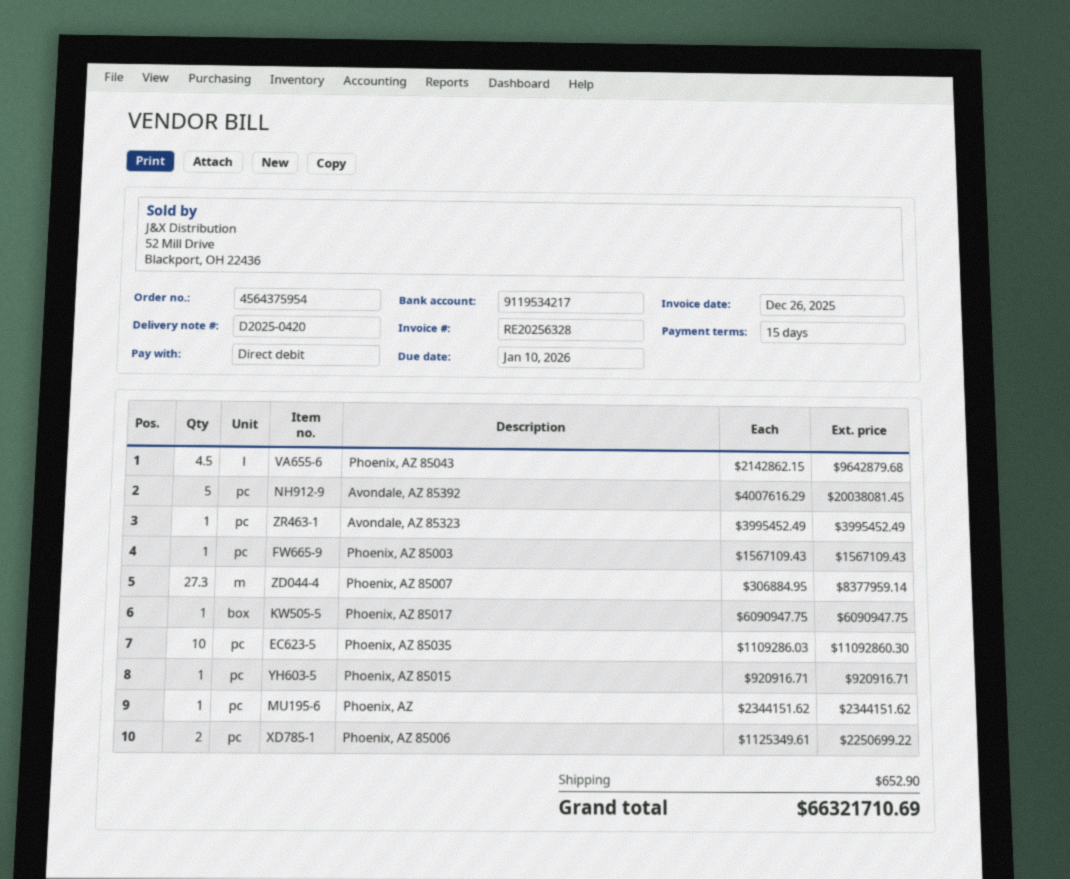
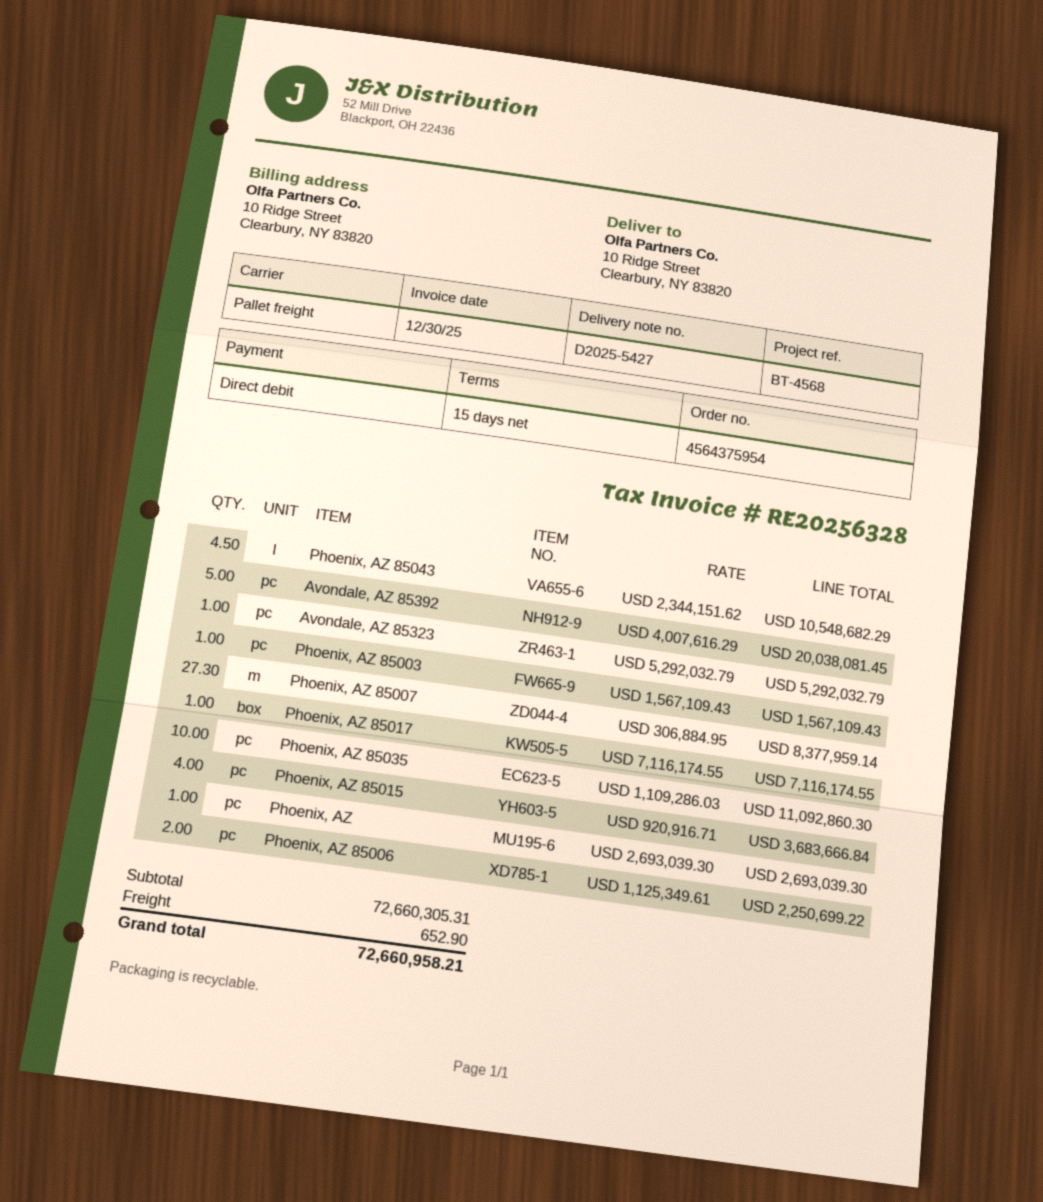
delivery note number: D2025-0420 -> D2025-5427
invoice date: 2025-12-26 -> 2025-12-30
Phoenix, AZ 85043: 4.5 x 2142862.15 = 9642879.68 -> 4.5 x 2344151.62 = 10548682.29
Avondale, AZ 85323: 1 x 3995452.49 = 3995452.49 -> 1 x 5292032.79 = 5292032.79
Phoenix, AZ 85017: 1 x 6090947.75 = 6090947.75 -> 1 x 7116174.55 = 7116174.55
Phoenix, AZ 85015: 1 x 920916.71 = 920916.71 -> 4 x 920916.71 = 3683666.84
Phoenix, AZ: 1 x 2344151.62 = 2344151.62 -> 1 x 2693039.30 = 2693039.30
total: 66321710.69 -> 72660958.21

